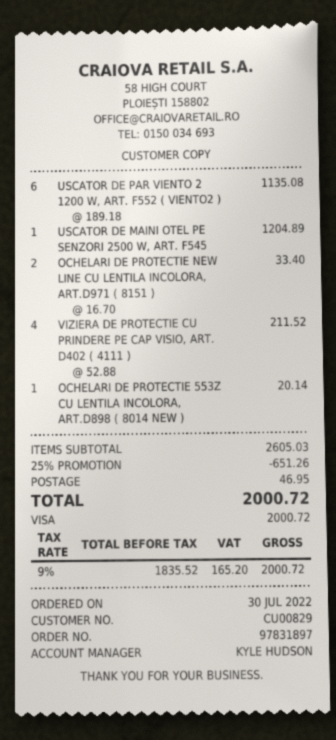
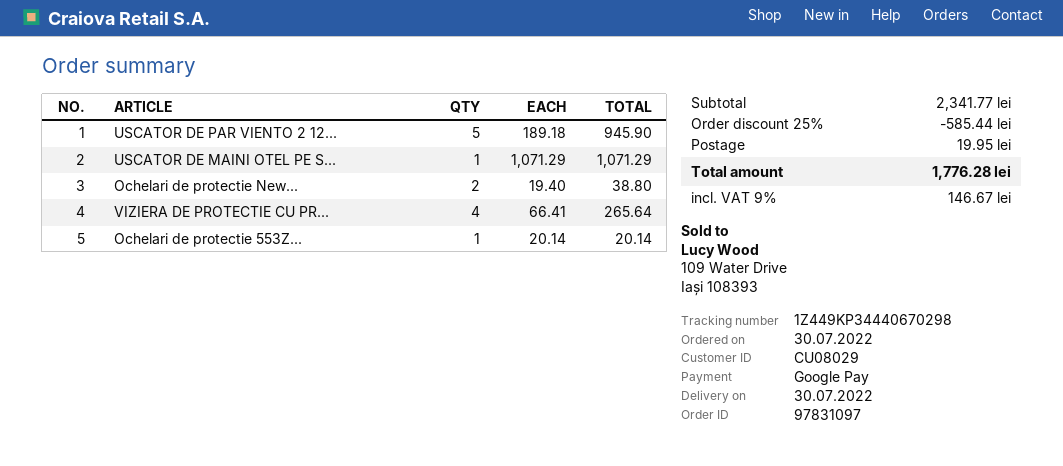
order number: 97831897 -> 97831097
customer number: CU00829 -> CU08029
payment method: Visa -> Google Pay
USCATOR DE PAR VIENTO 2 1200 W, ART. F552 ( VIENTO2 ): 6 x 189.18 = 1135.08 -> 5 x 189.18 = 945.90
USCATOR DE MAINI OTEL PE SENZORI 2500 W, ART. F545: 1 x 1204.89 = 1204.89 -> 1 x 1071.29 = 1071.29
OCHELARI DE PROTECTIE NEW LINE CU LENTILA INCOLORA, ART.D971 ( 8151 ): 2 x 16.70 = 33.40 -> 2 x 19.40 = 38.80
VIZIERA DE PROTECTIE CU PRINDERE PE CAP VISIO, ART. D402 ( 4111 ): 4 x 52.88 = 211.52 -> 4 x 66.41 = 265.64
subtotal: 2605.03 -> 2341.77
discount: 25% = 651.26 -> 25% = 585.44
shipping: 46.95 -> 19.95
tax: 9% = 165.20 -> 9% = 146.67
total: 2000.72 -> 1776.28

